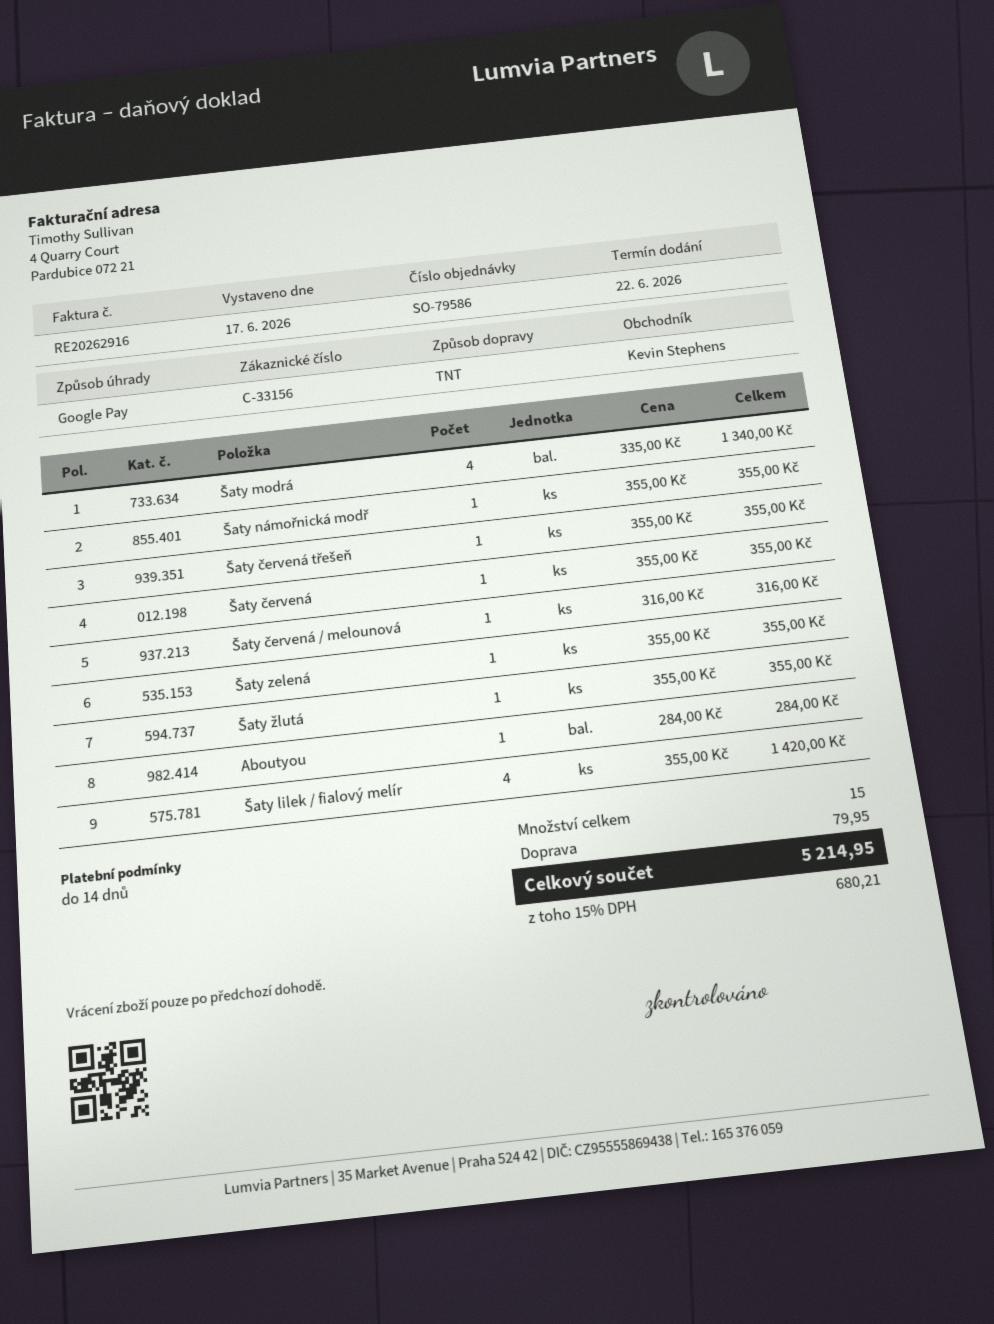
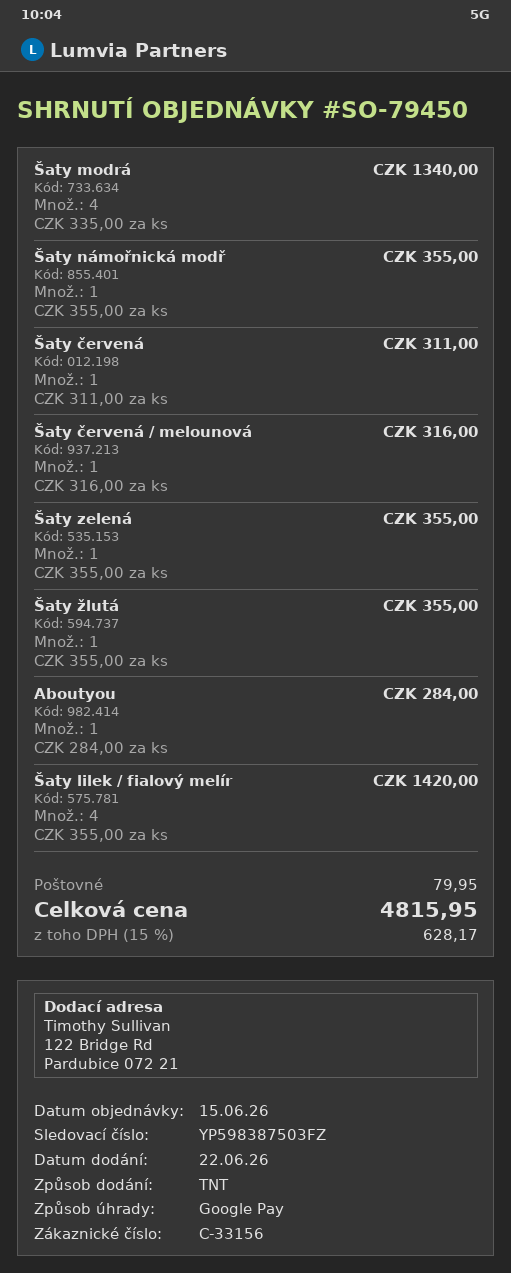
order number: SO-79586 -> SO-79450
Šaty červená třešeň: 1 x 355.00 = 355.00 -> none
Šaty červená: 1 x 355.00 = 355.00 -> 1 x 311.00 = 311.00
tax: 15% = 680.21 -> 15% = 628.17
total: 5214.95 -> 4815.95

